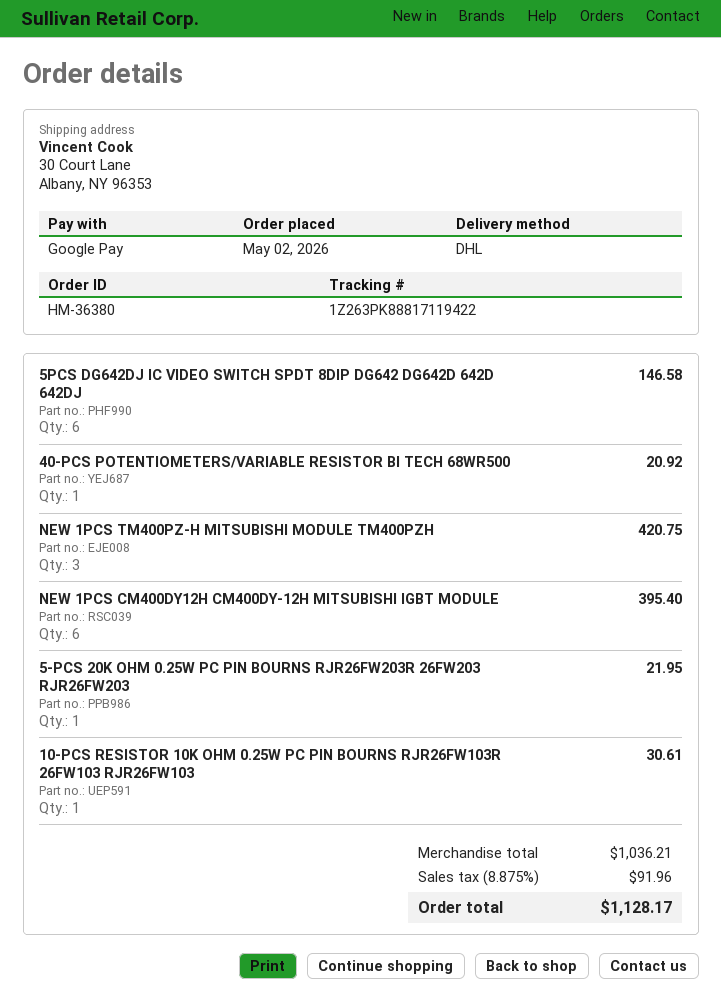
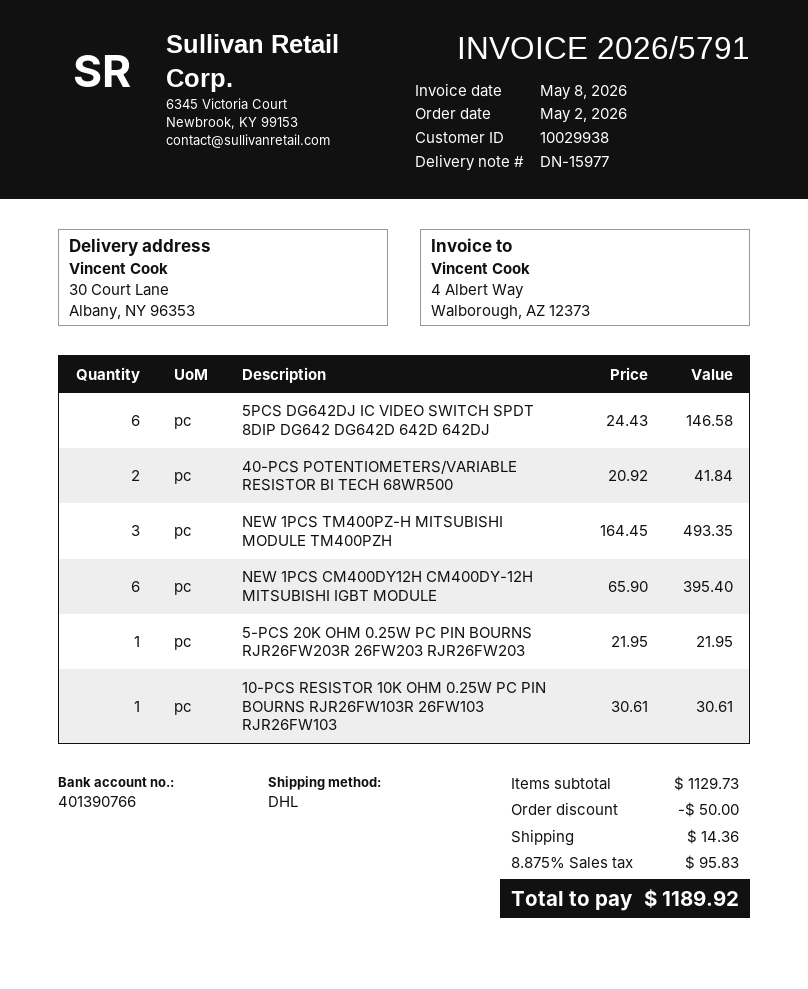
40-PCS POTENTIOMETERS/VARIABLE RESISTOR BI TECH 68WR500: 1 for 20.92 -> 2 for 41.84
NEW 1PCS TM400PZ-H MITSUBISHI MODULE TM400PZH: 3 for 420.75 -> 3 for 493.35
subtotal: 1036.21 -> 1129.73
discount: none -> 50.00
shipping: none -> 14.36
tax: 8.875% = 91.96 -> 8.875% = 95.83
total: 1128.17 -> 1189.92

